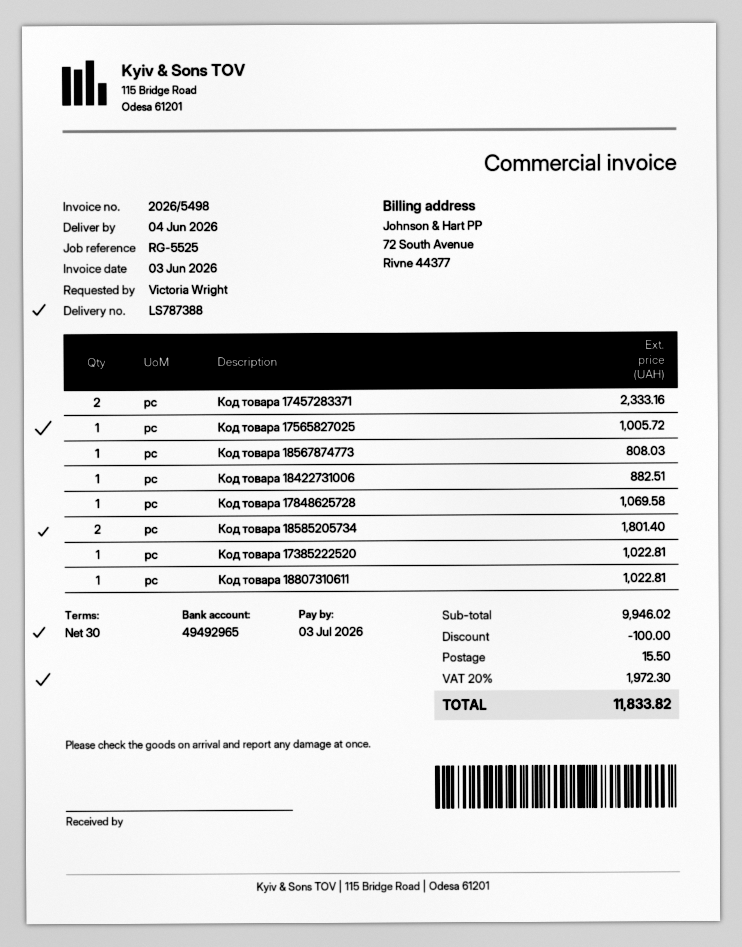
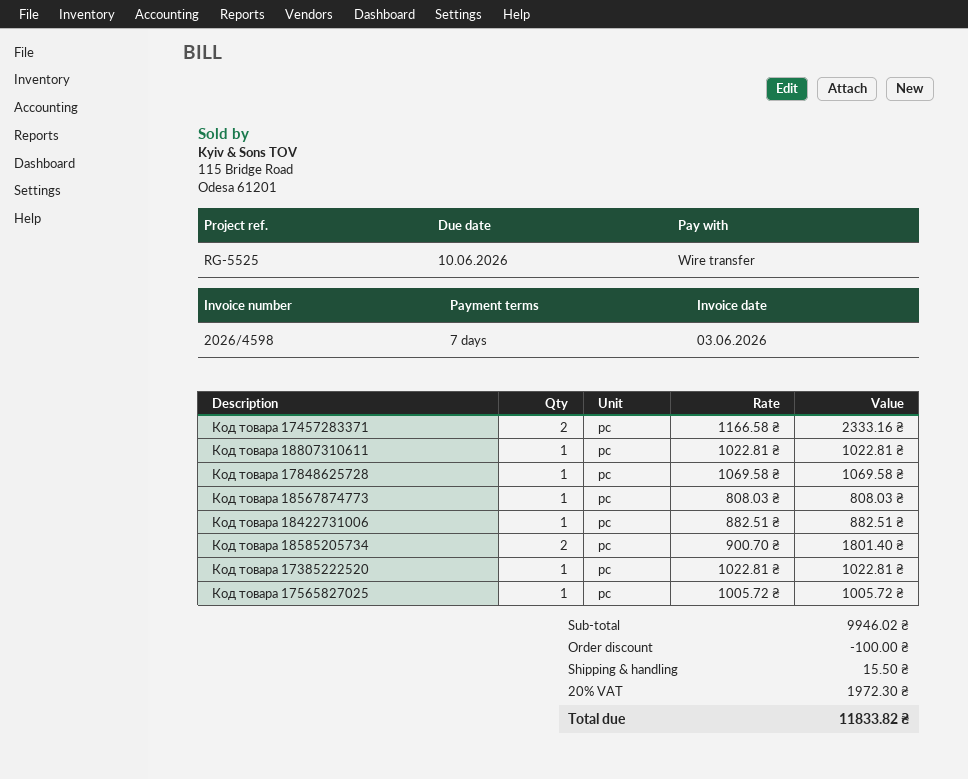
invoice number: 2026/5498 -> 2026/4598
payment terms: 30 days -> 7 days
due date: 2026-07-03 -> 2026-06-10

